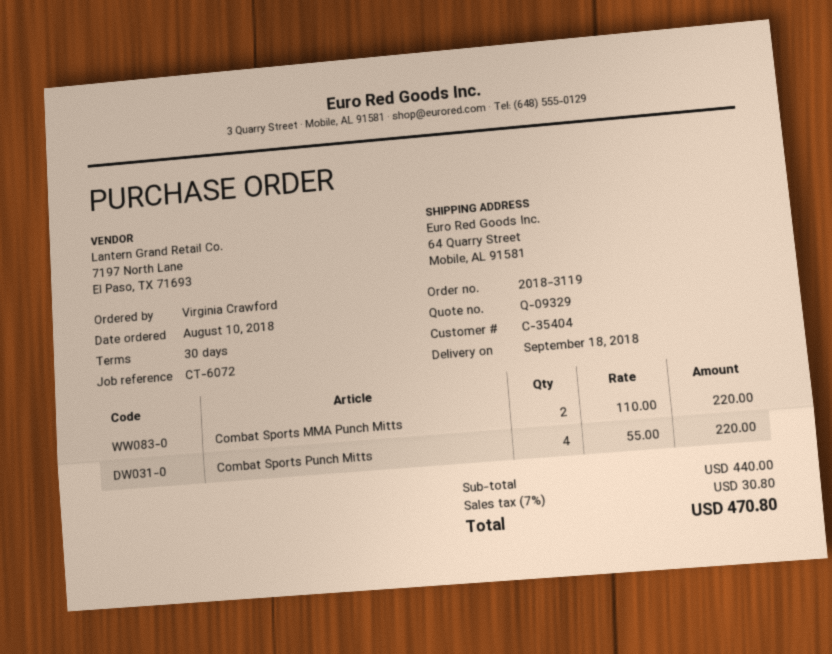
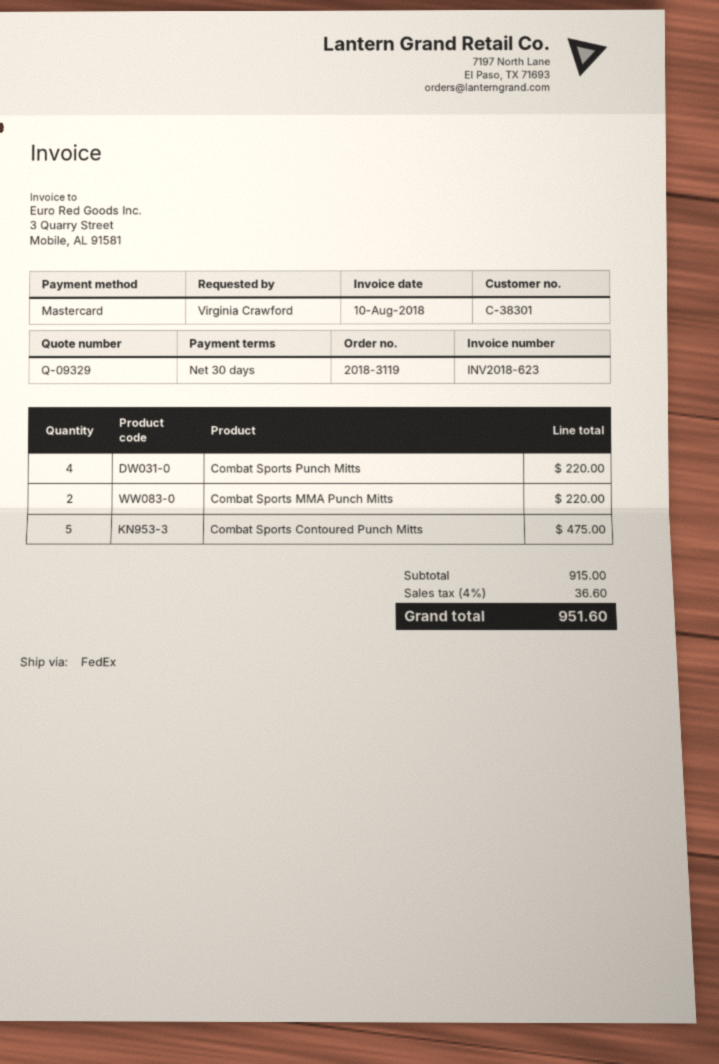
customer number: C-35404 -> C-38301
Combat Sports Contoured Punch Mitts: none -> 5 for 475.00
subtotal: 440.00 -> 915.00
tax: 7% = 30.80 -> 4% = 36.60
total: 470.80 -> 951.60

